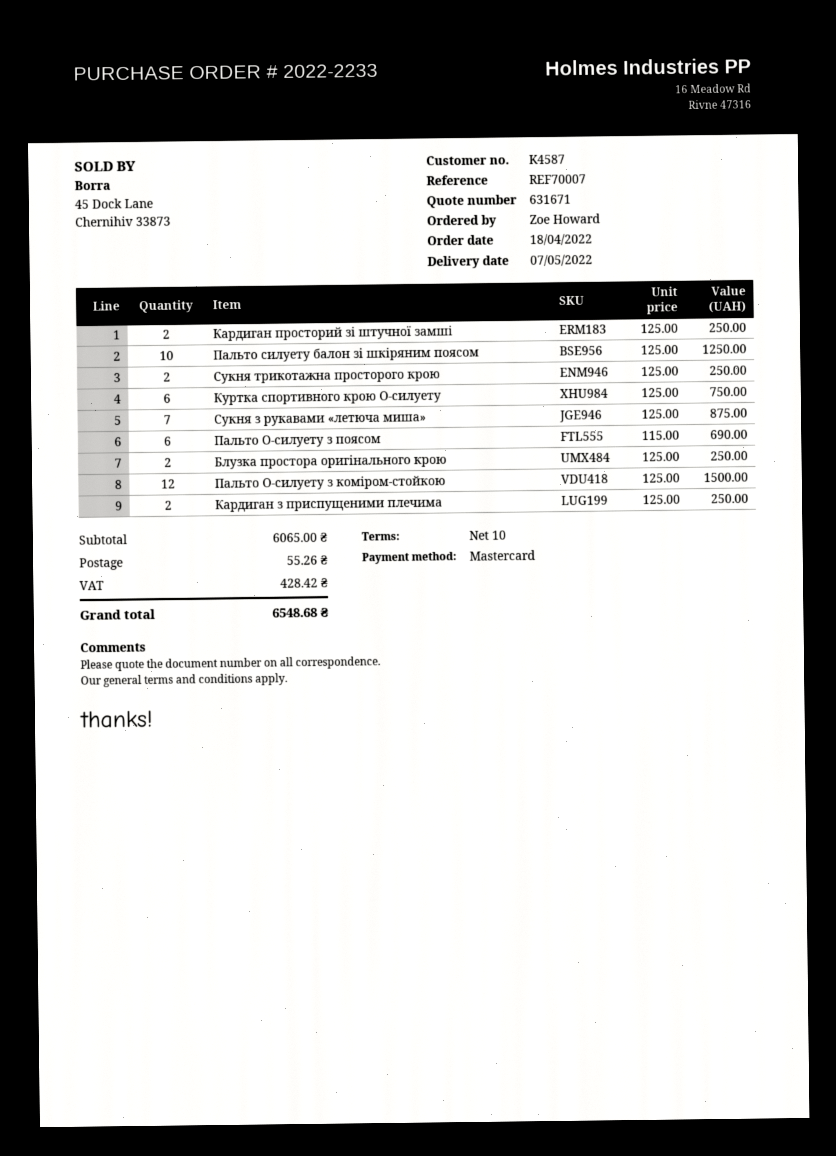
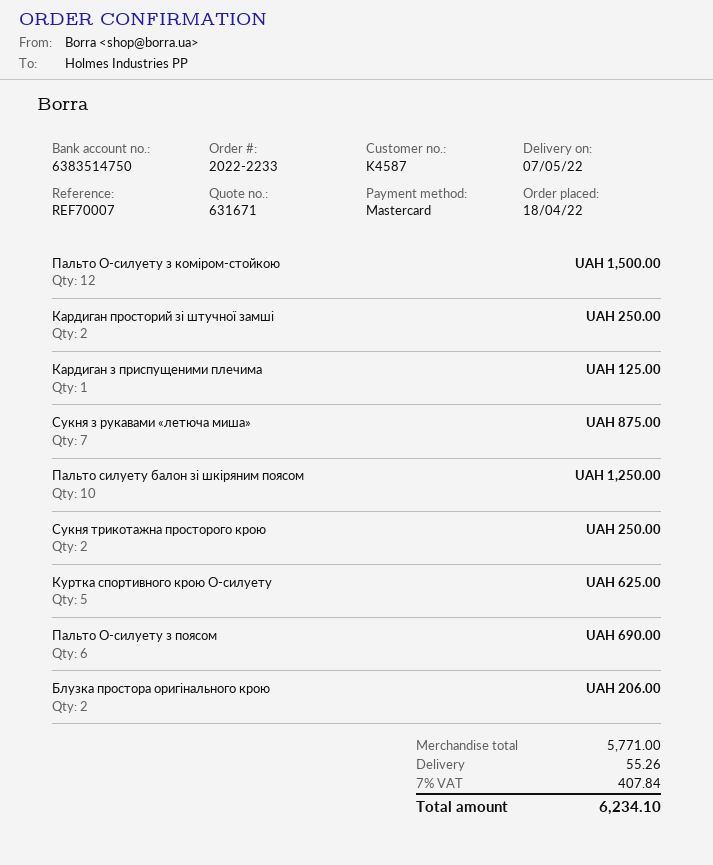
Куртка спортивного крою О-силуету: 6 for 750.00 -> 5 for 625.00
Блузка простора оригінального крою: 2 for 250.00 -> 2 for 206.00
Кардиган з приспущеними плечима: 2 for 250.00 -> 1 for 125.00
subtotal: 6065.00 -> 5771.00
tax: 428.42 -> 407.84
total: 6548.68 -> 6234.10

